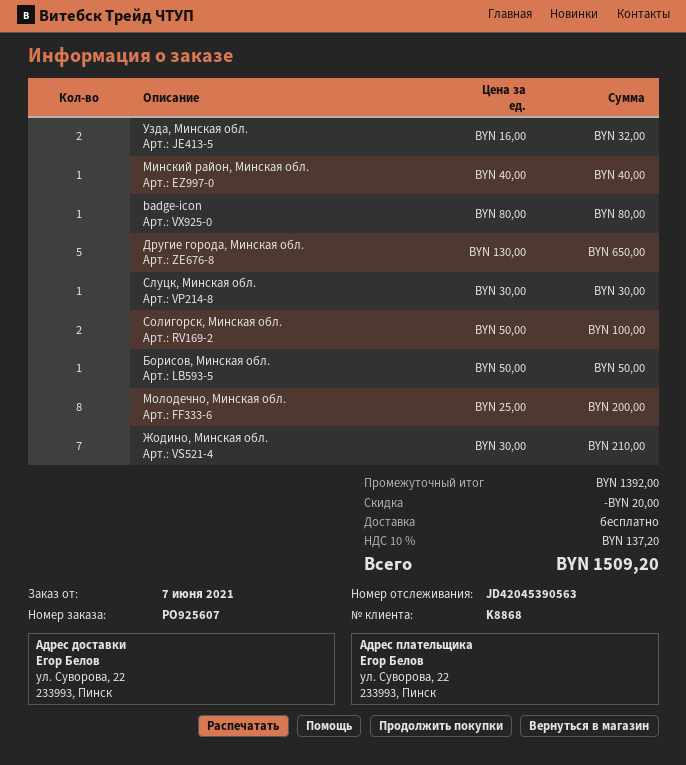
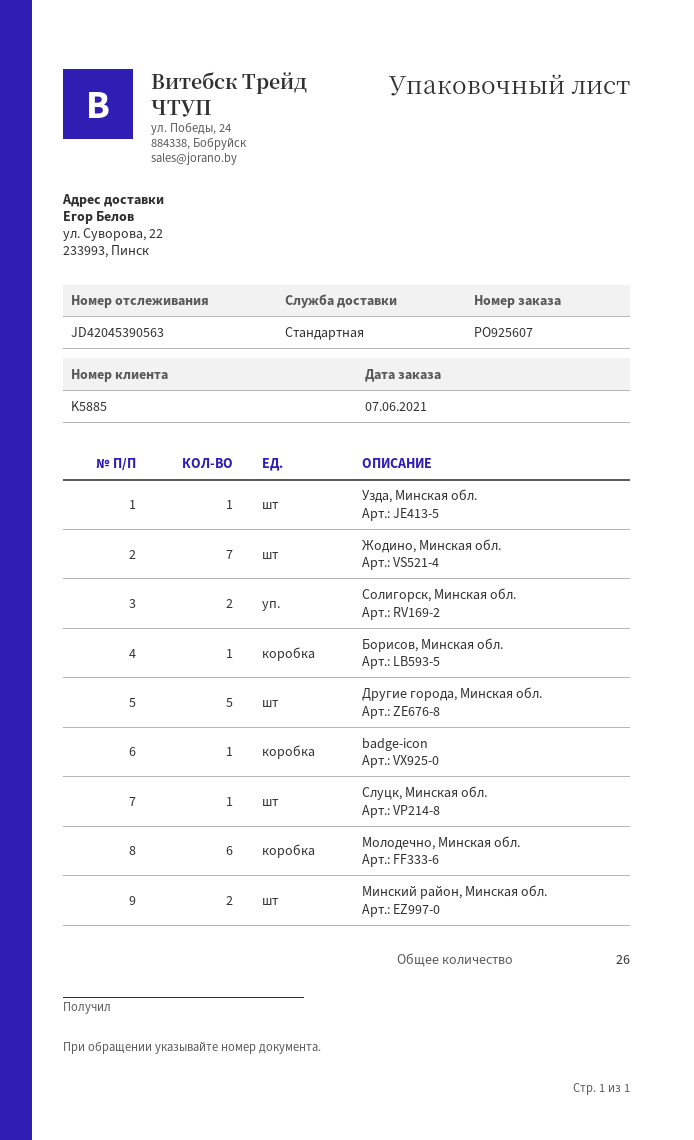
customer number: K8868 -> K5885
Узда, Минская обл.: 2 -> 1
Минский район, Минская обл.: 1 -> 2
Молодечно, Минская обл.: 8 -> 6

